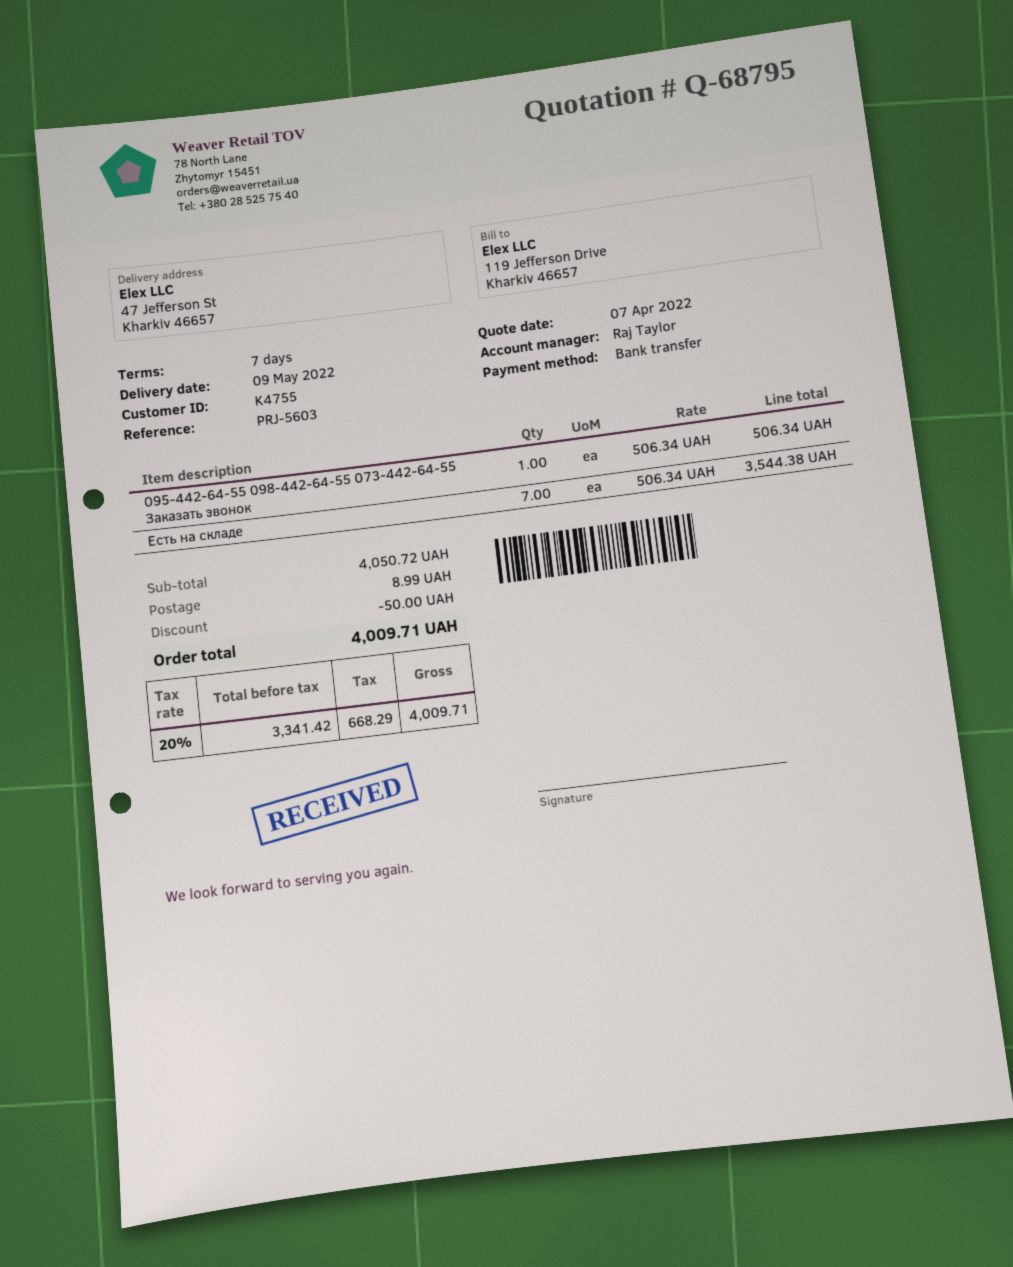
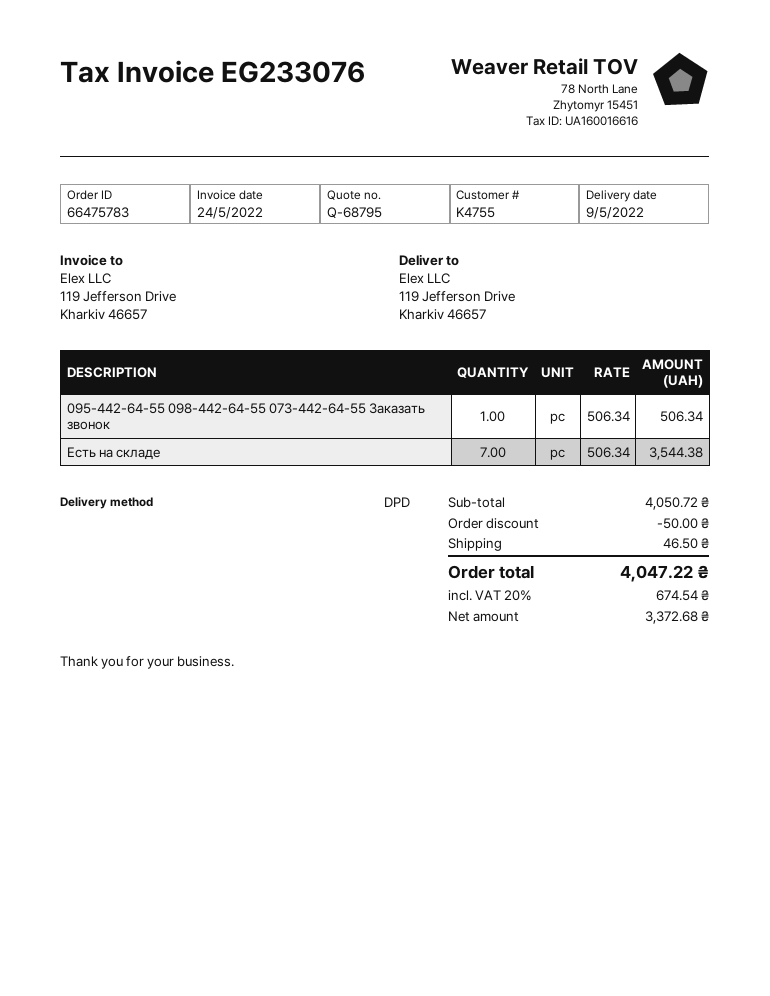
ship to: 47 Jefferson St, Kharkiv 46657 -> 119 Jefferson Drive, Kharkiv 46657
shipping: 8.99 -> 46.50
net: 3341.42 -> 3372.68
tax: 20% = 668.29 -> 20% = 674.54
total: 4009.71 -> 4047.22

